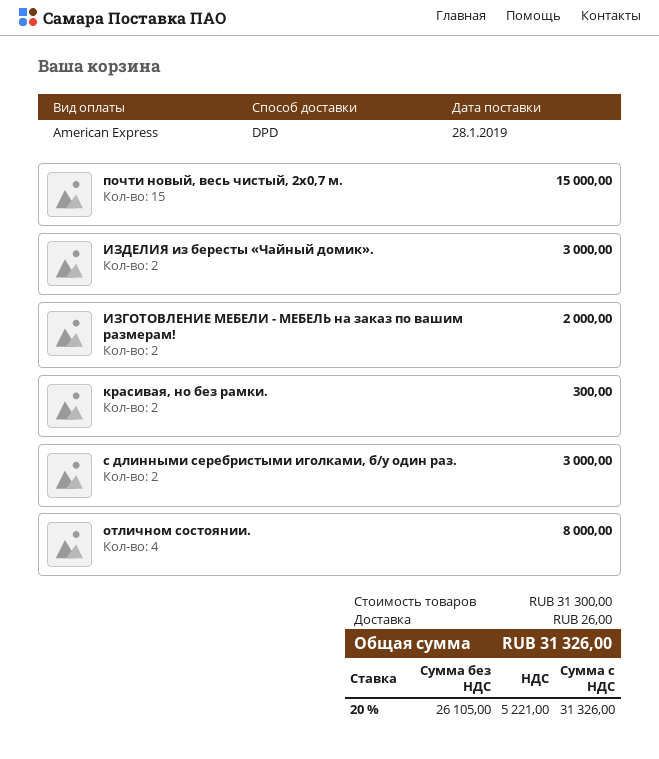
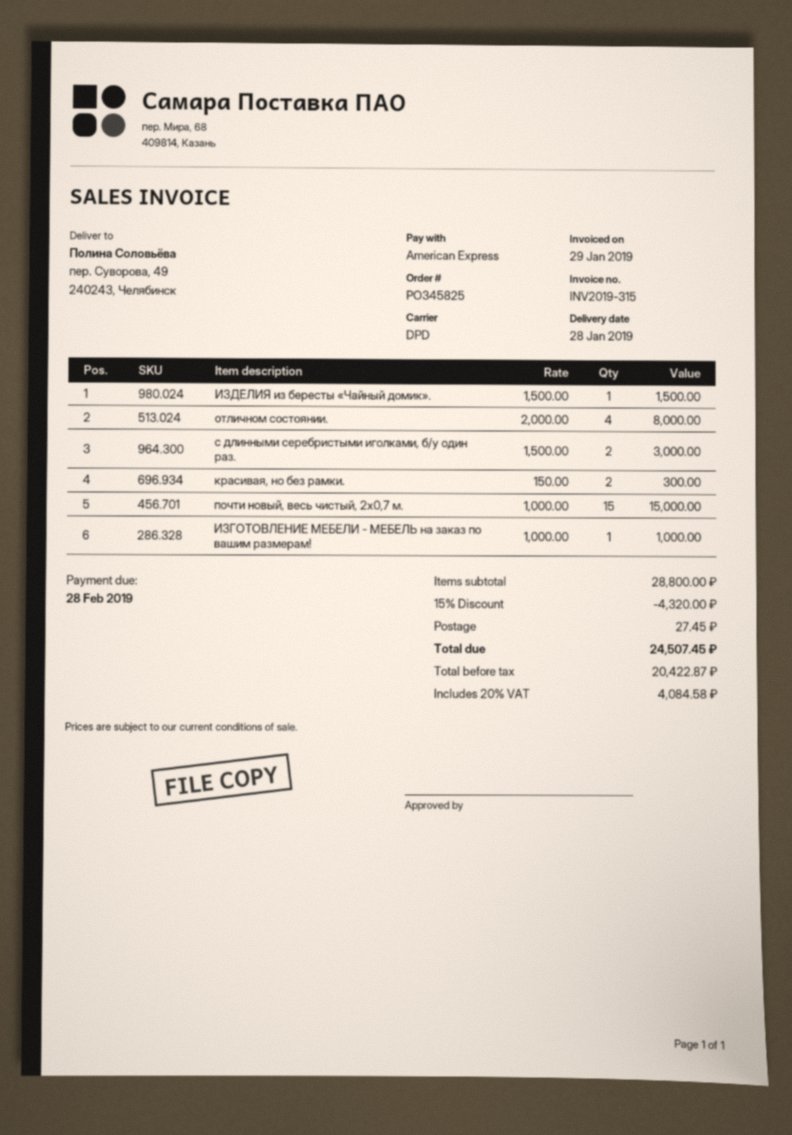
ИЗДЕЛИЯ из бересты «Чайный домик».: 2 for 3000.00 -> 1 for 1500.00
ИЗГОТОВЛЕНИЕ МЕБЕЛИ - МЕБЕЛЬ на заказ по вашим размерам!: 2 for 2000.00 -> 1 for 1000.00
subtotal: 31300.00 -> 28800.00
discount: none -> 15% = 4320.00
shipping: 26.00 -> 27.45
net: 26105.00 -> 20422.87
tax: 20% = 5221.00 -> 20% = 4084.58
total: 31326.00 -> 24507.45

